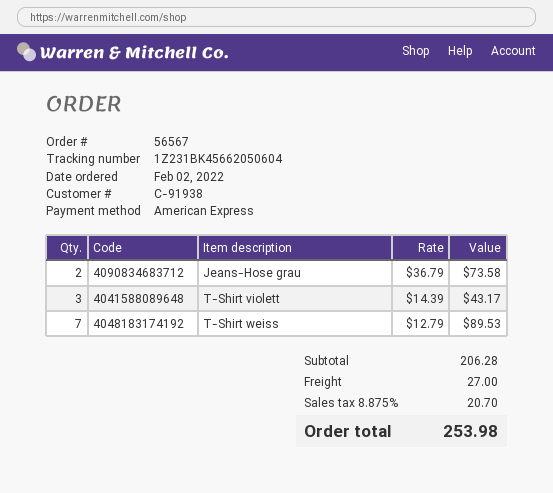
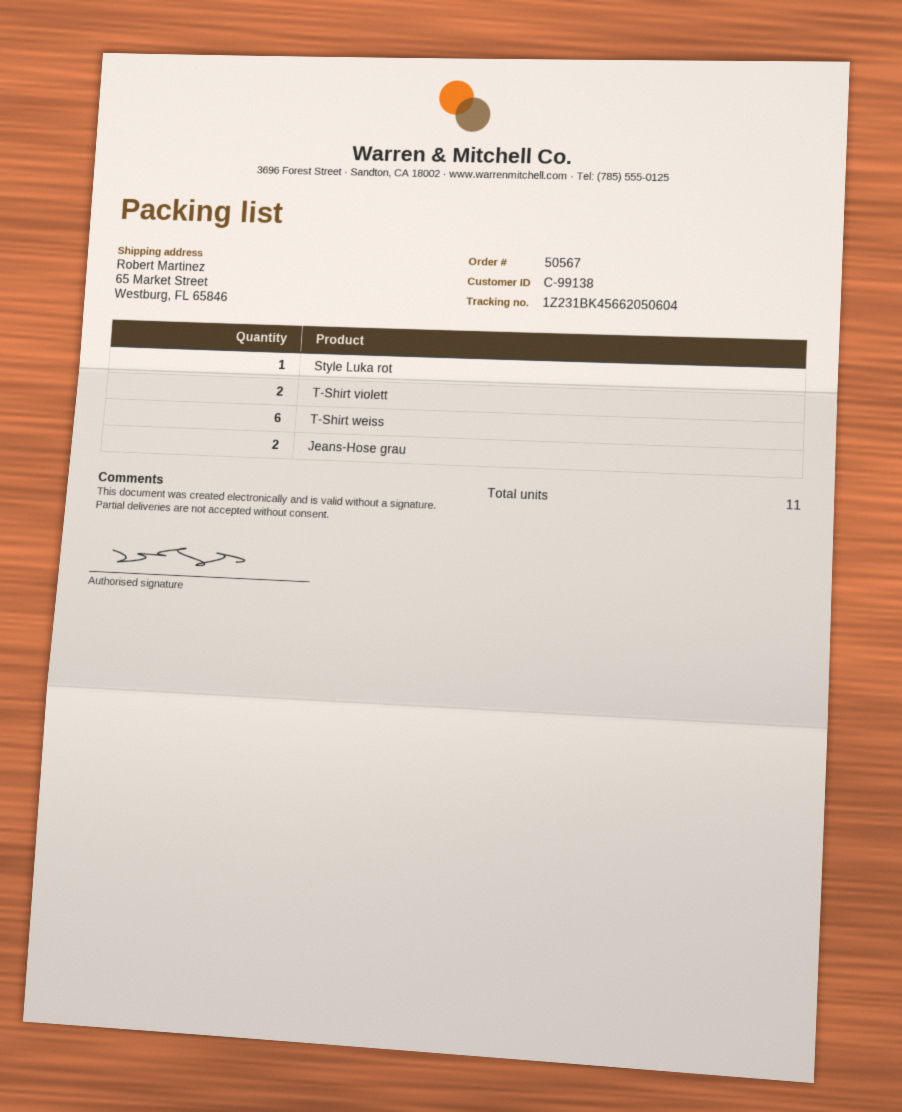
order number: 56567 -> 50567
customer number: C-91938 -> C-99138
T-Shirt violett: 3 -> 2
T-Shirt weiss: 7 -> 6
Style Luka rot: none -> 1

